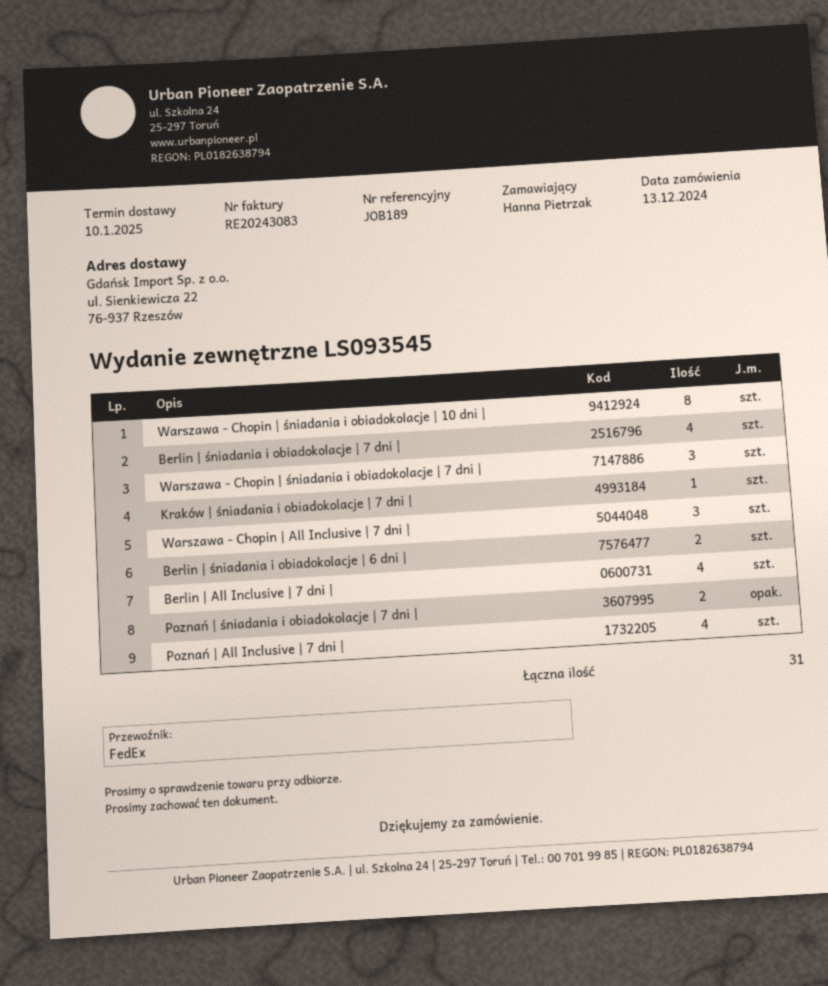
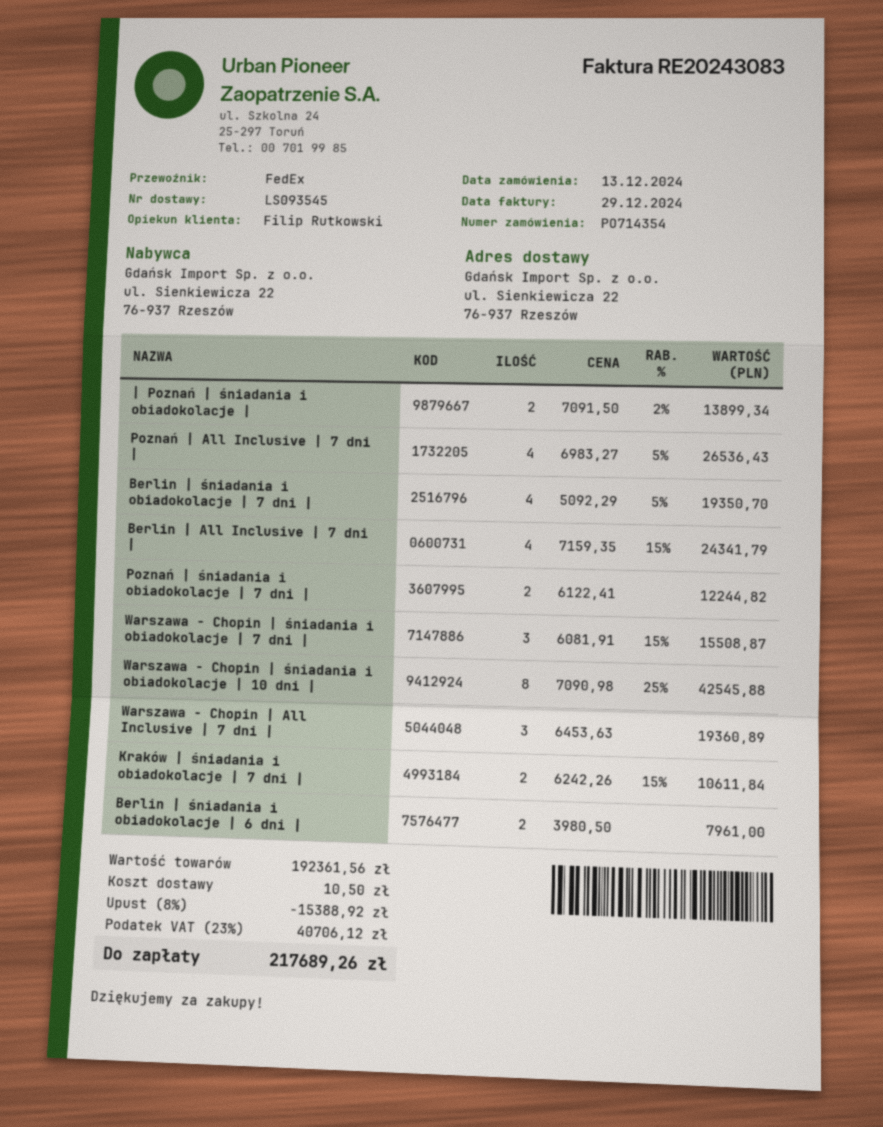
Kraków | śniadania i obiadokolacje | 7 dni |: 1 -> 2
| Poznań | śniadania i obiadokolacje |: none -> 2

